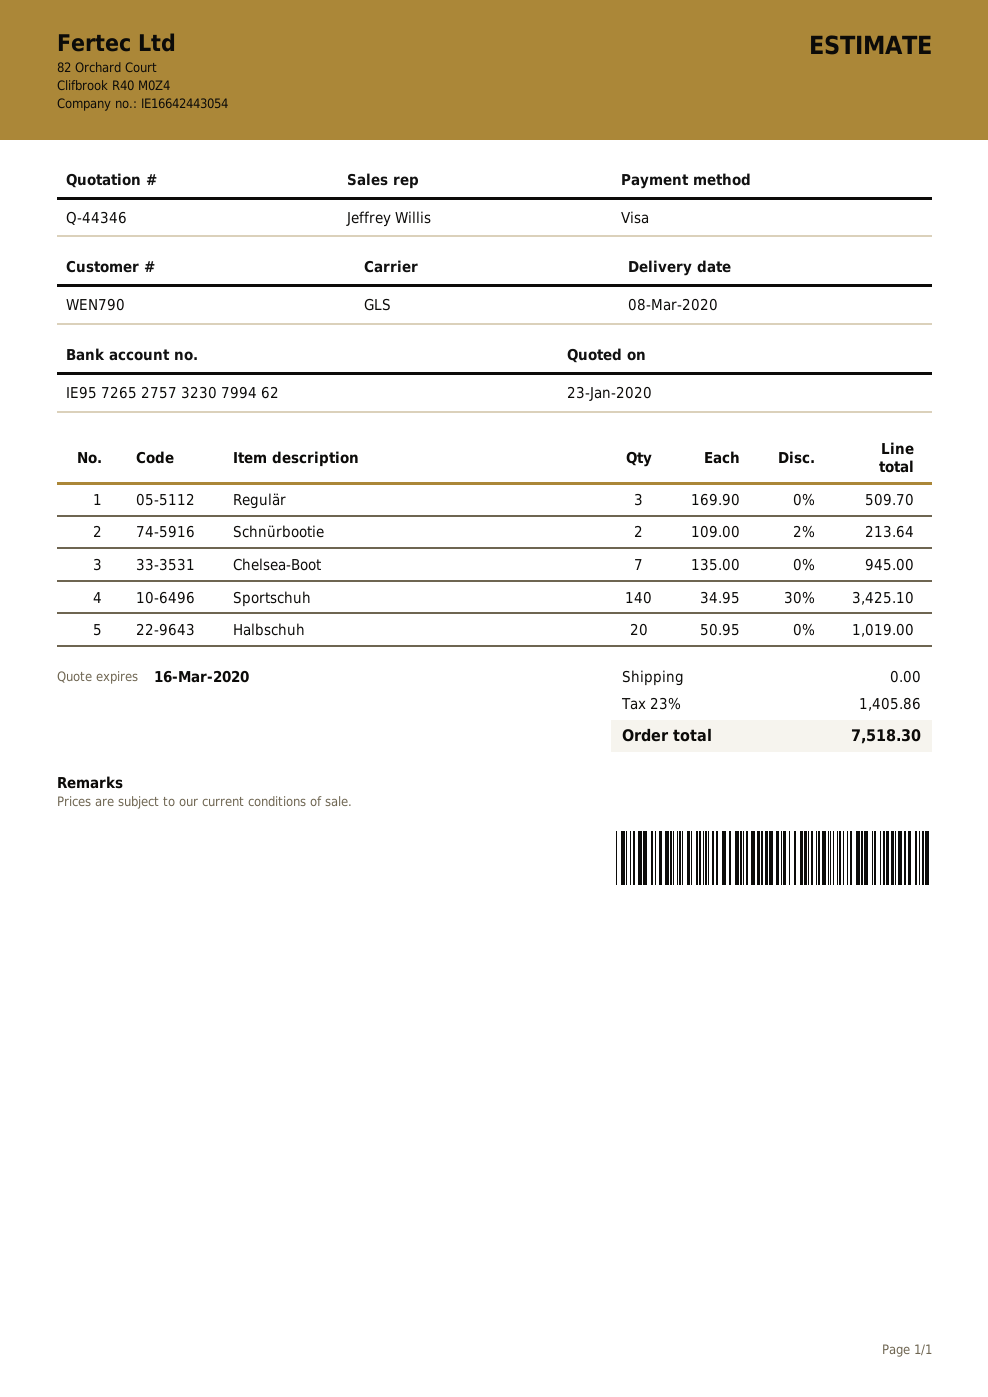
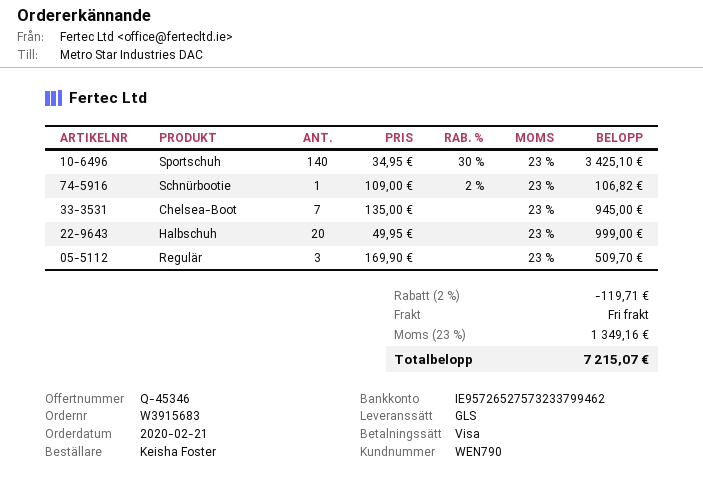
quote number: Q-44346 -> Q-45346
bank account: IE95726527573230799462 -> IE95726527573233799462
Schnürbootie: 2 x 109.00 - 2% = 213.64 -> 1 x 109.00 - 2% = 106.82
Halbschuh: 20 x 50.95 = 1019.00 -> 20 x 49.95 = 999.00
discount: none -> 2% = 119.71
tax: 23% = 1405.86 -> 23% = 1349.16
total: 7518.30 -> 7215.07

